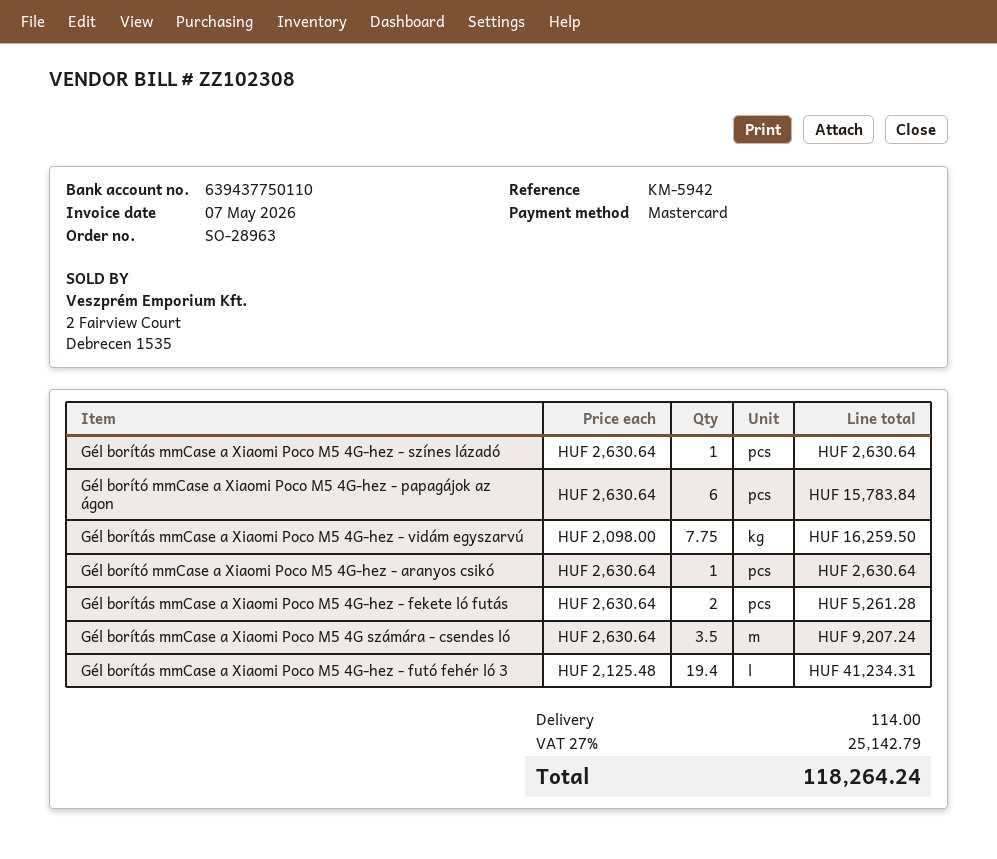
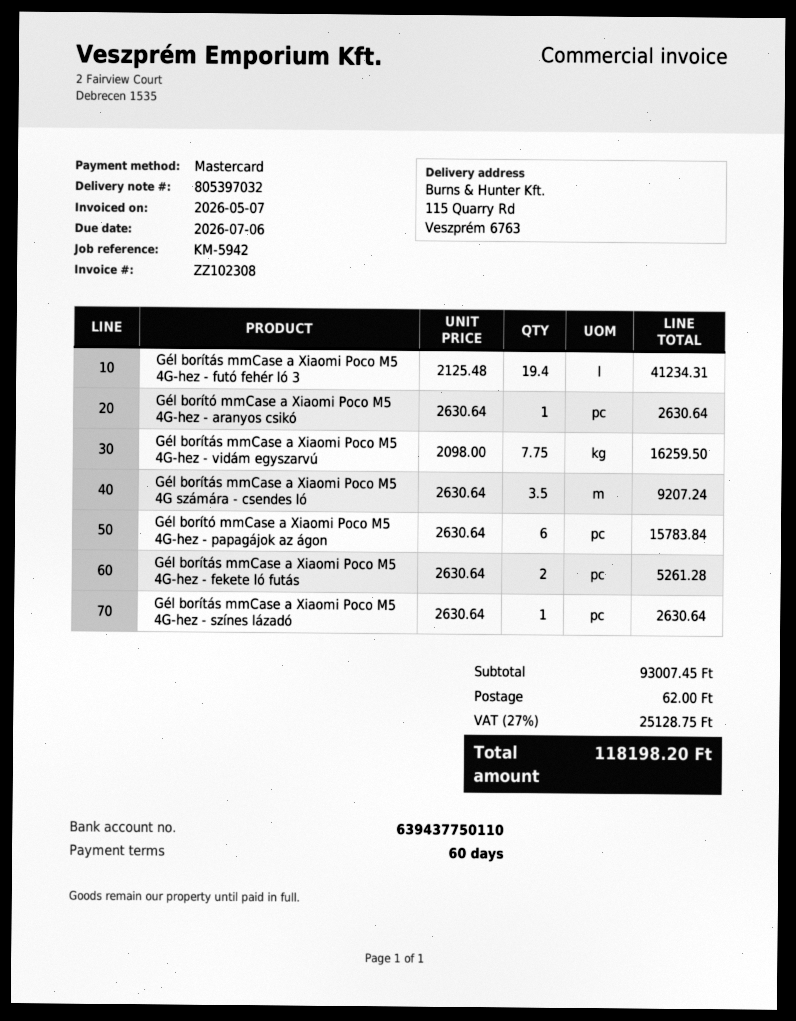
shipping: 114.00 -> 62.00
tax: 27% = 25142.79 -> 27% = 25128.75
total: 118264.24 -> 118198.20

